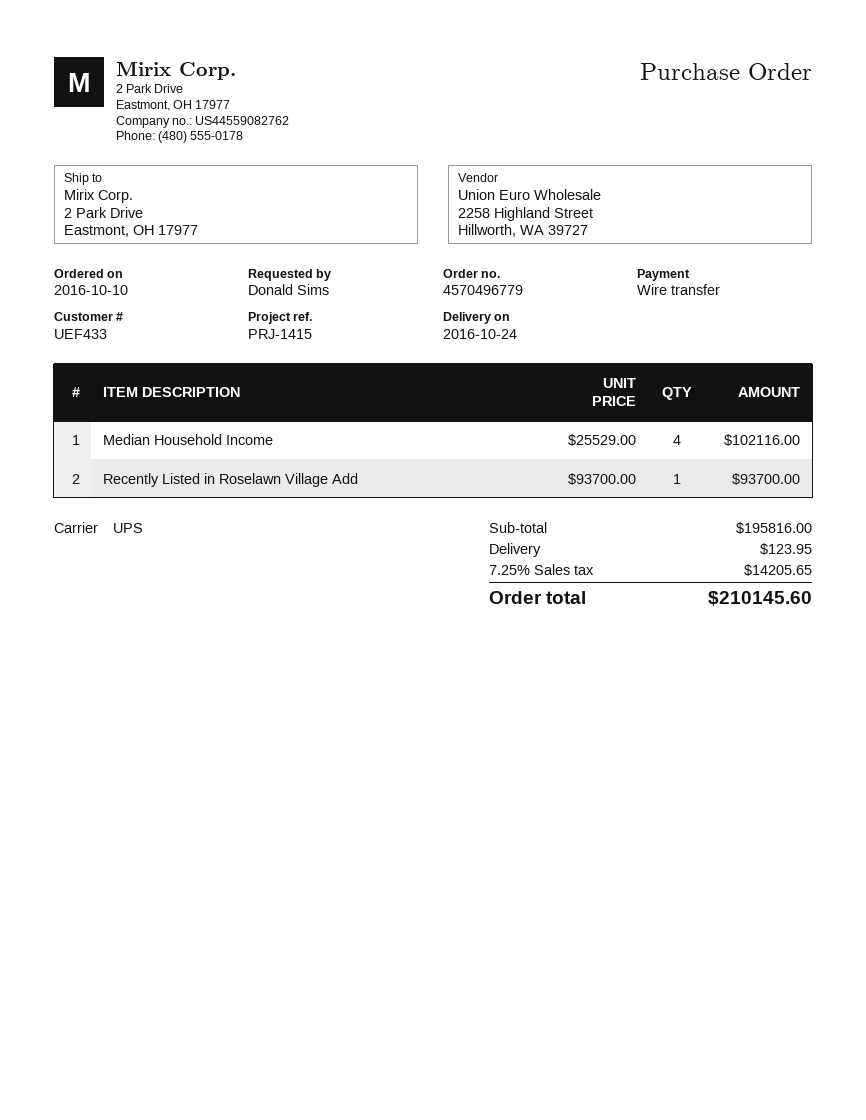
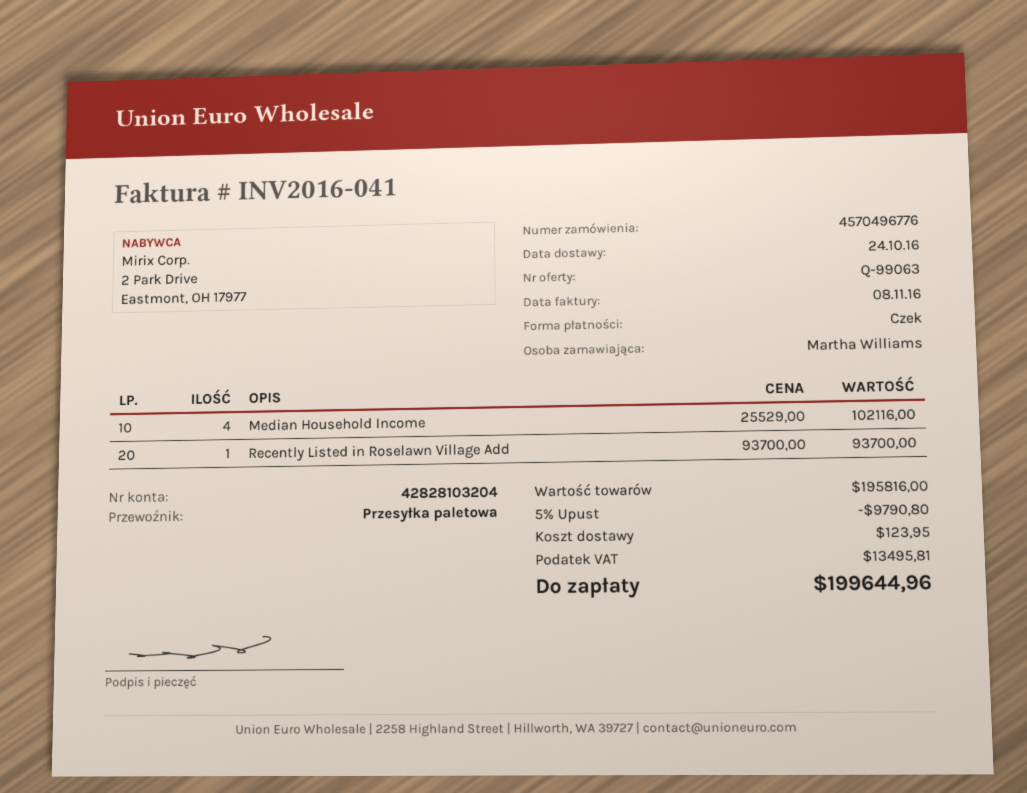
order number: 4570496779 -> 4570496776
ordered by: Donald Sims -> Martha Williams
payment method: bank transfer -> cheque
shipping method: UPS -> pallet freight
discount: none -> 5% = 9790.80
tax: 14205.65 -> 13495.81
total: 210145.60 -> 199644.96

